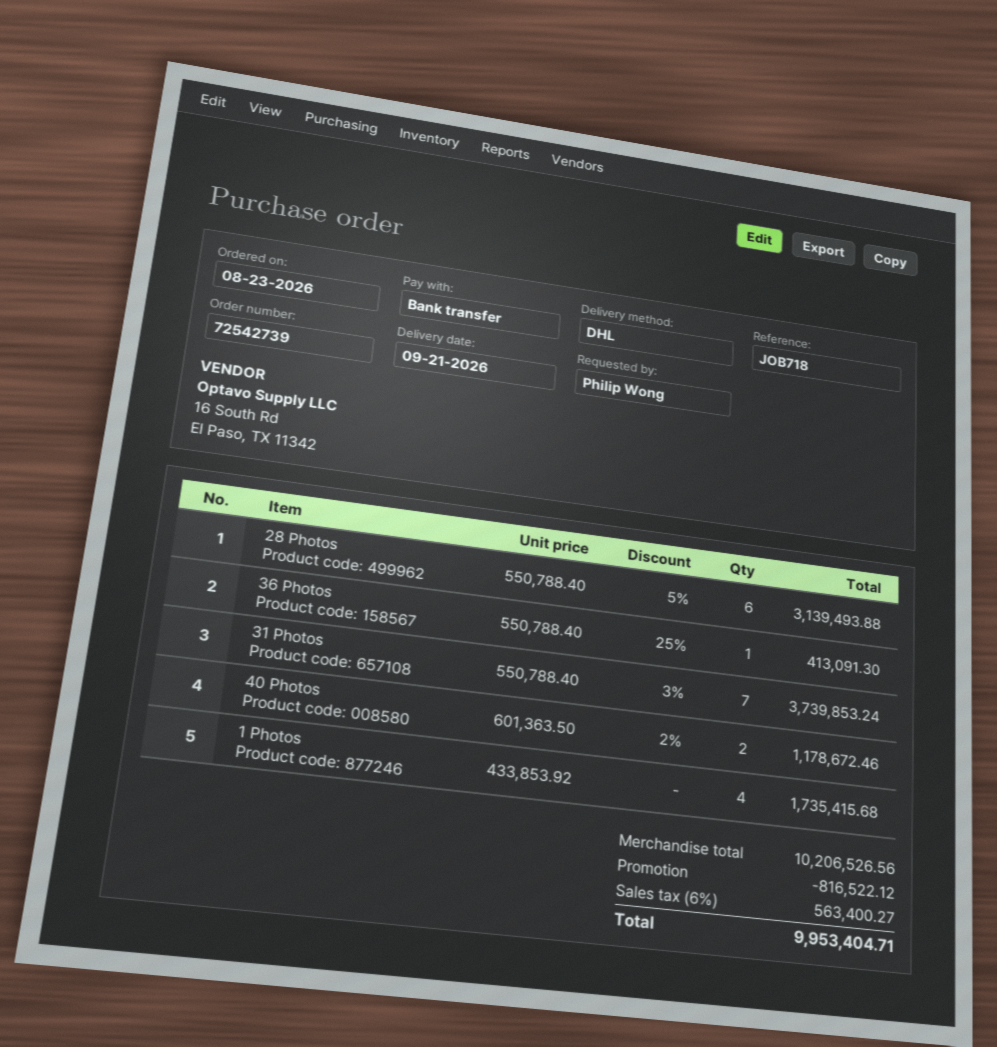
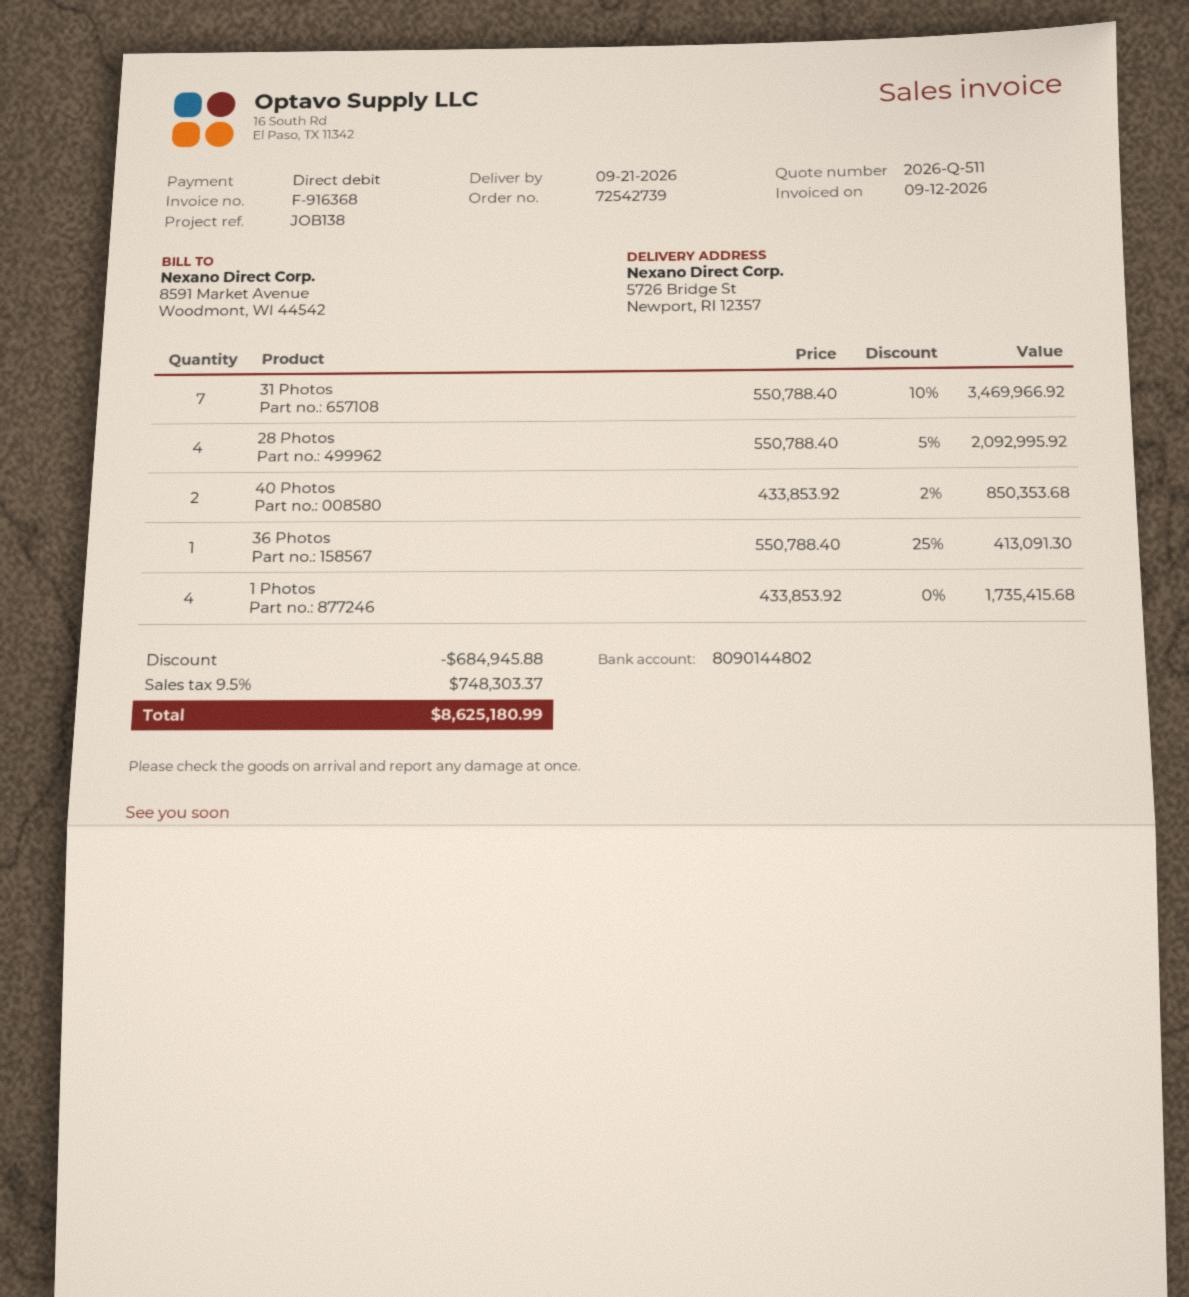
reference: JOB718 -> JOB138
payment method: bank transfer -> direct debit
28 Photos: 6 x 550788.40 - 5% = 3139493.88 -> 4 x 550788.40 - 5% = 2092995.92
31 Photos: 7 x 550788.40 - 3% = 3739853.24 -> 7 x 550788.40 - 10% = 3469966.92
40 Photos: 2 x 601363.50 - 2% = 1178672.46 -> 2 x 433853.92 - 2% = 850353.68
discount: 816522.12 -> 684945.88
tax: 6% = 563400.27 -> 9.5% = 748303.37
total: 9953404.71 -> 8625180.99

